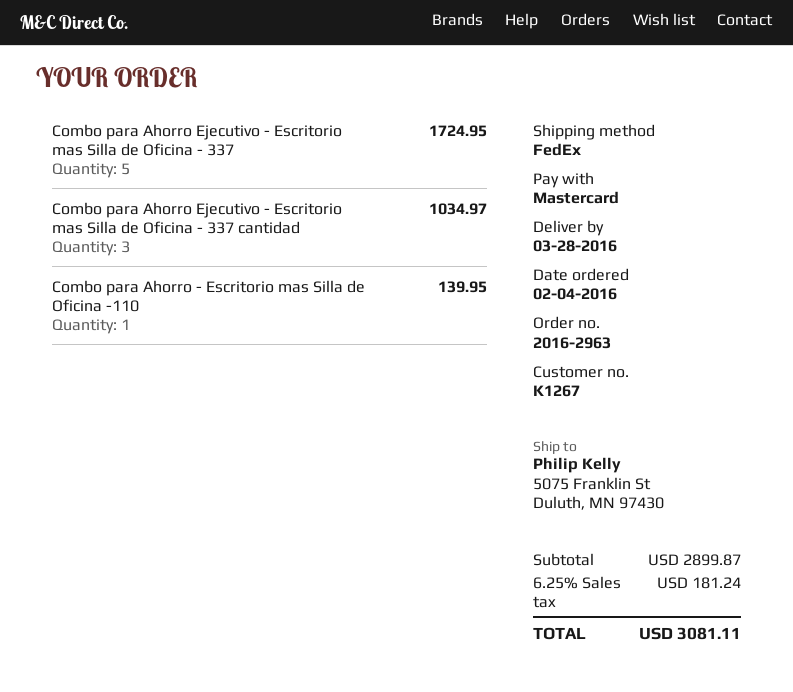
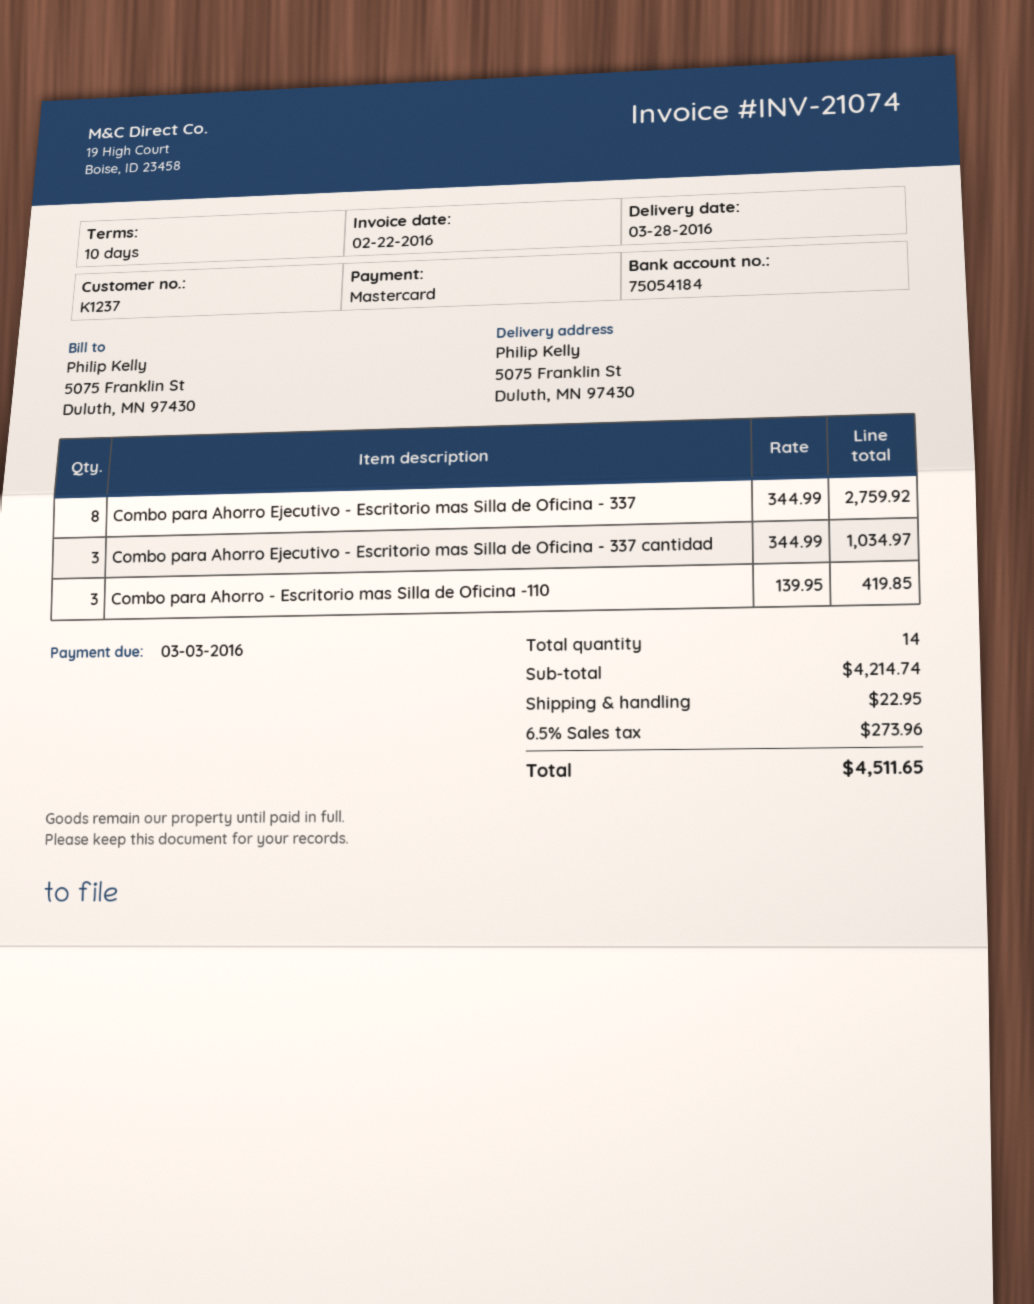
customer number: K1267 -> K1237
Combo para Ahorro Ejecutivo - Escritorio mas Silla de Oficina - 337: 5 for 1724.95 -> 8 for 2759.92
Combo para Ahorro - Escritorio mas Silla de Oficina -110: 1 for 139.95 -> 3 for 419.85
subtotal: 2899.87 -> 4214.74
shipping: none -> 22.95
tax: 6.25% = 181.24 -> 6.5% = 273.96
total: 3081.11 -> 4511.65

